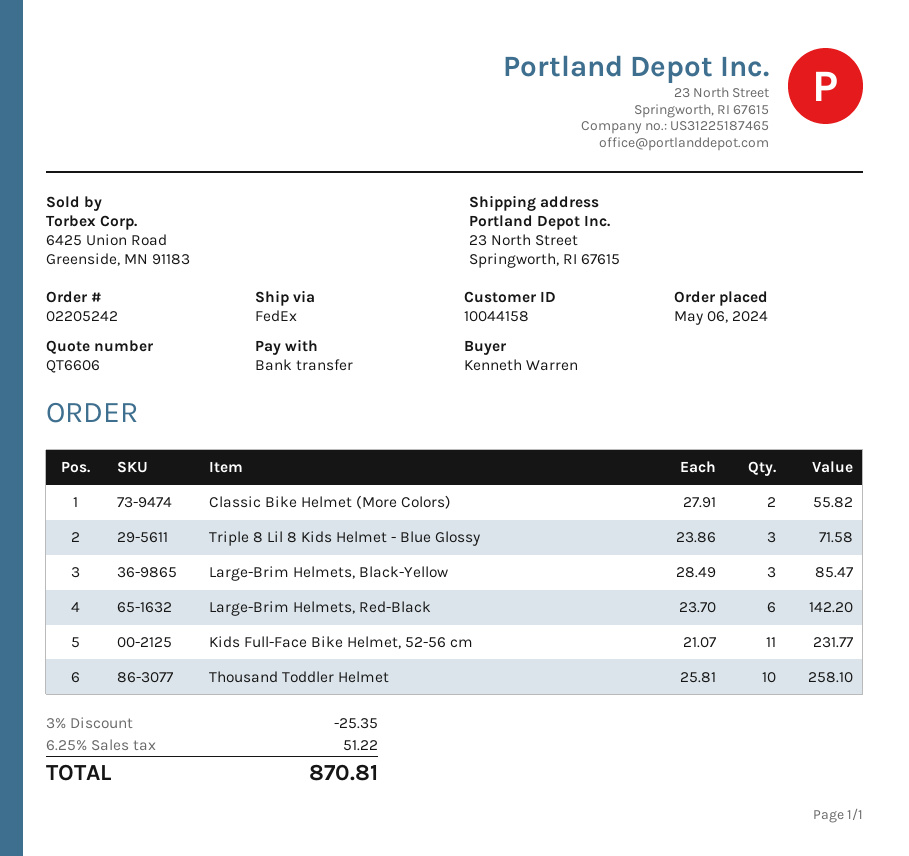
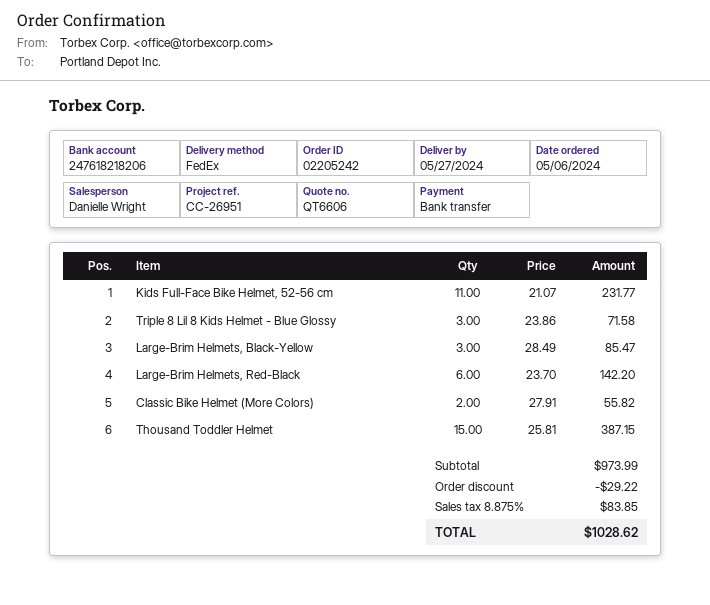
Thousand Toddler Helmet: 10 x 25.81 = 258.10 -> 15 x 25.81 = 387.15
discount: 25.35 -> 29.22
tax: 6.25% = 51.22 -> 8.875% = 83.85
total: 870.81 -> 1028.62

